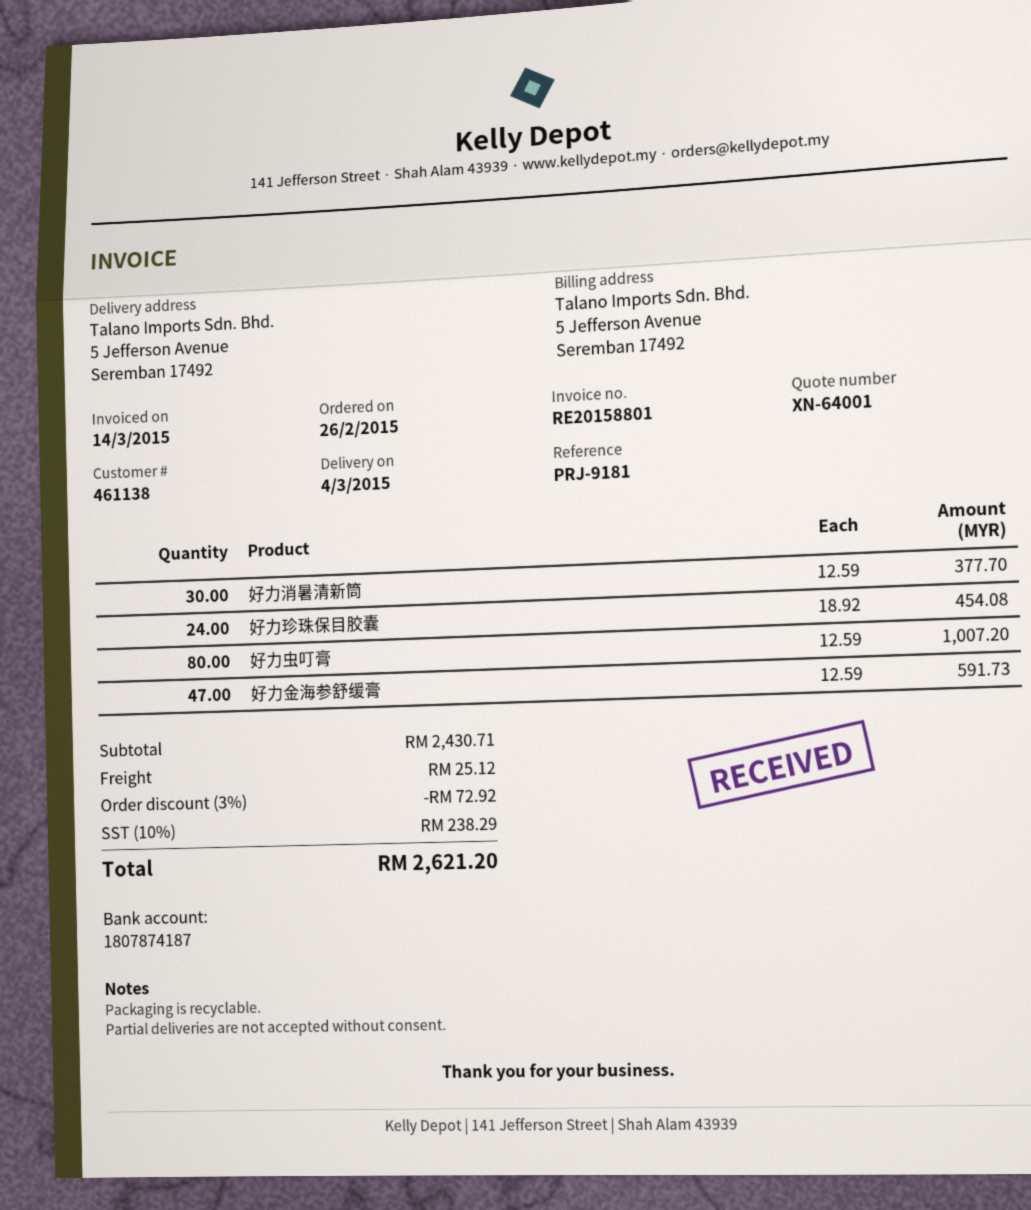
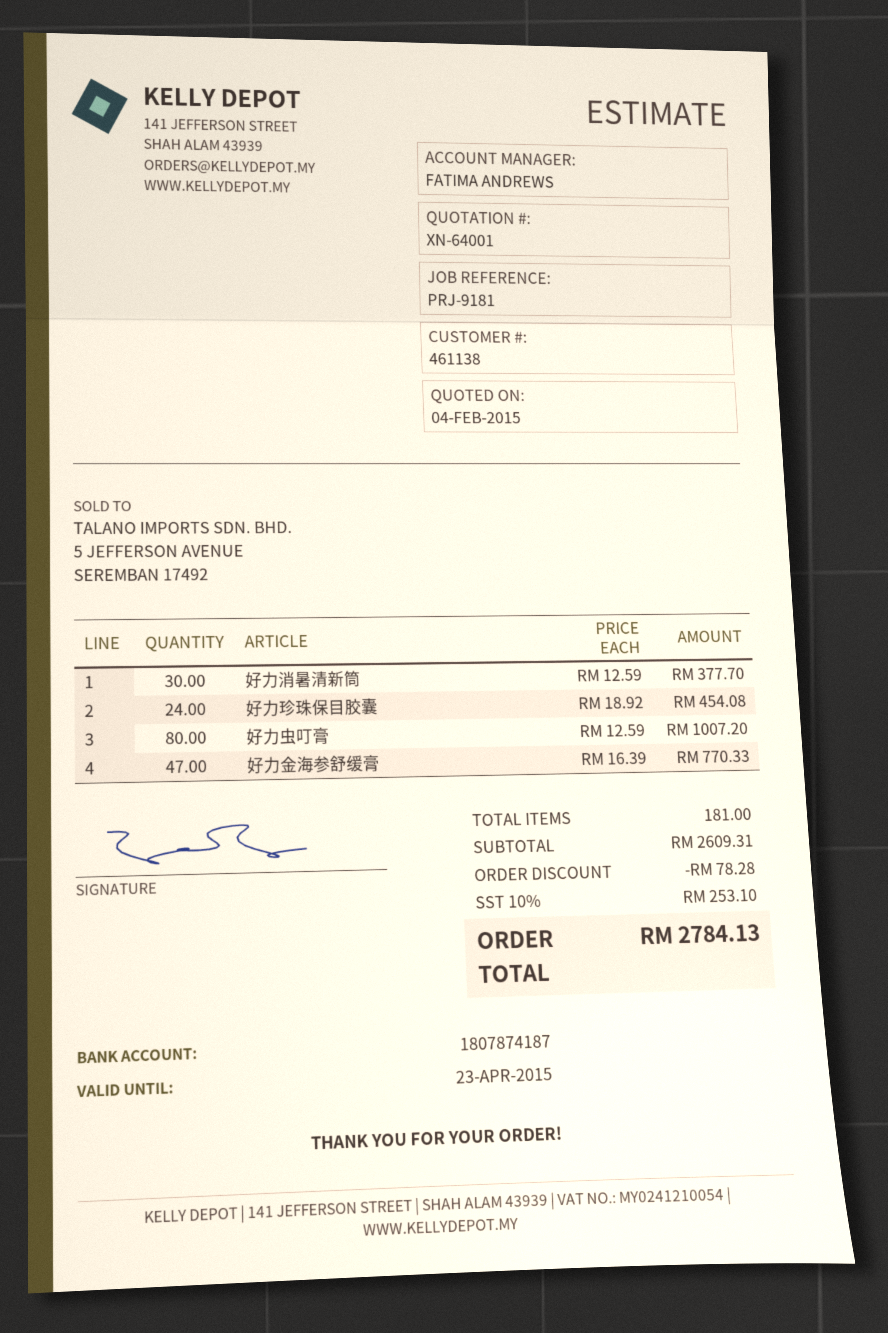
好力金海参舒缓膏: 47 x 12.59 = 591.73 -> 47 x 16.39 = 770.33
subtotal: 2430.71 -> 2609.31
discount: 72.92 -> 78.28
shipping: 25.12 -> none
tax: 10% = 238.29 -> 10% = 253.10
total: 2621.20 -> 2784.13

